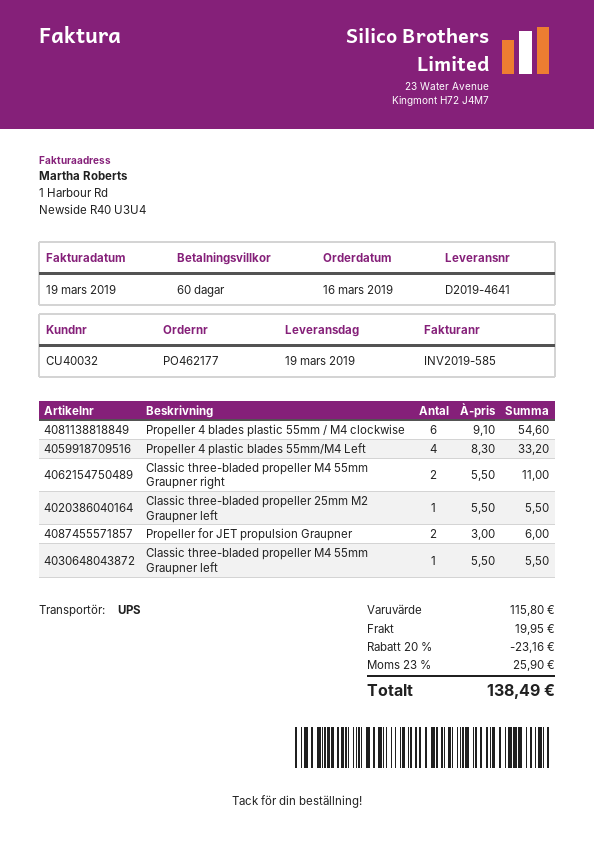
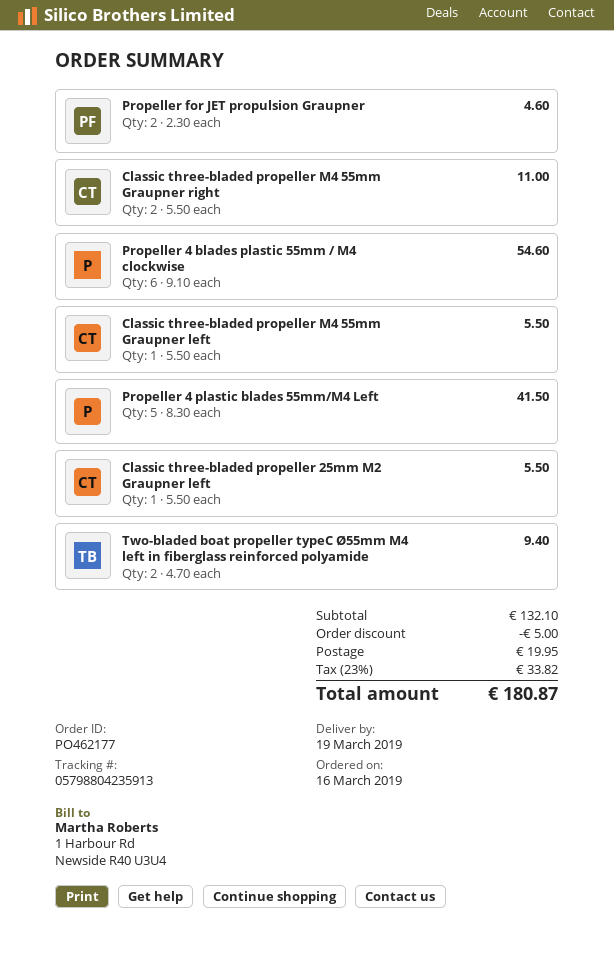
Propeller 4 plastic blades 55mm/M4 Left: 4 x 8.30 = 33.20 -> 5 x 8.30 = 41.50
Propeller for JET propulsion Graupner: 2 x 3.00 = 6.00 -> 2 x 2.30 = 4.60
Two-bladed boat propeller typeC Ø55mm M4 left in fiberglass reinforced polyamide: none -> 2 x 4.70 = 9.40
subtotal: 115.80 -> 132.10
discount: 23.16 -> 5.00
tax: 23% = 25.90 -> 23% = 33.82
total: 138.49 -> 180.87

